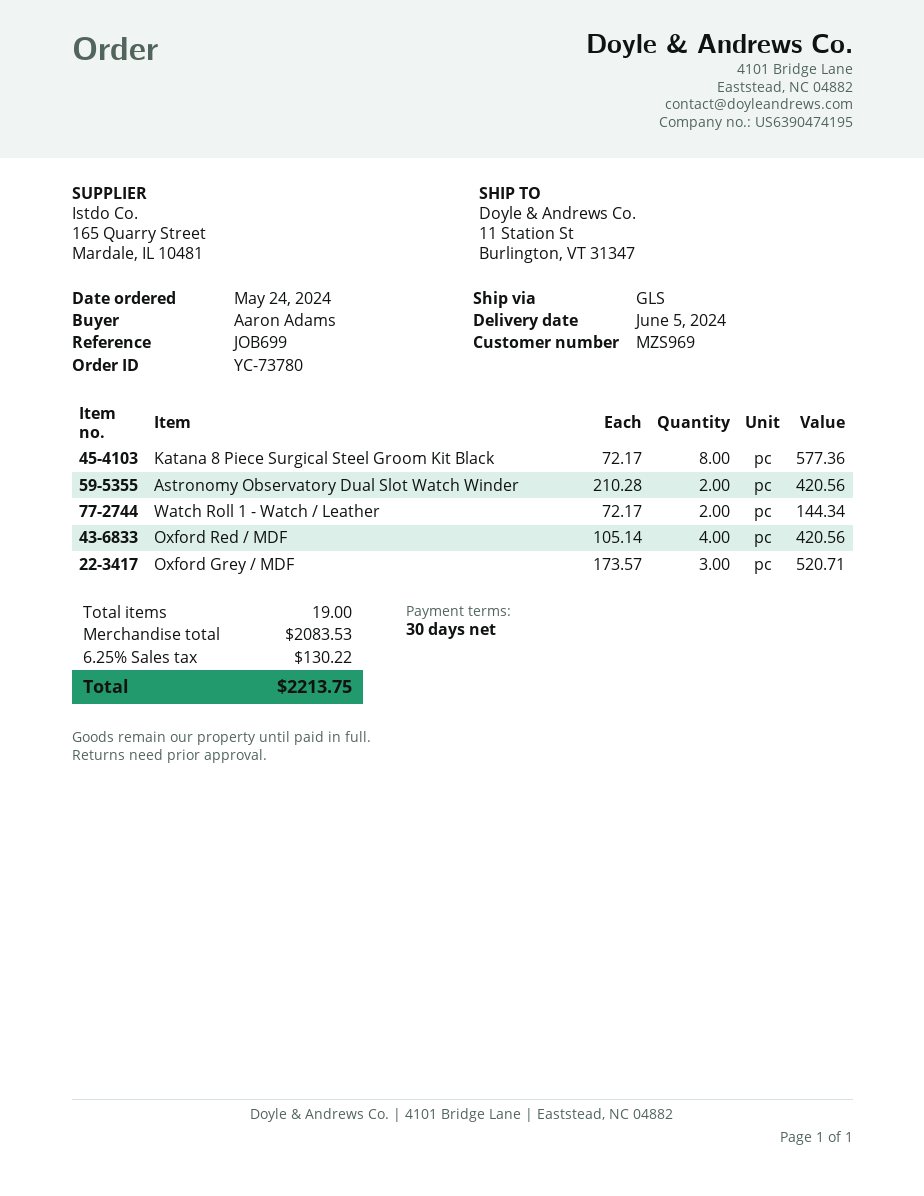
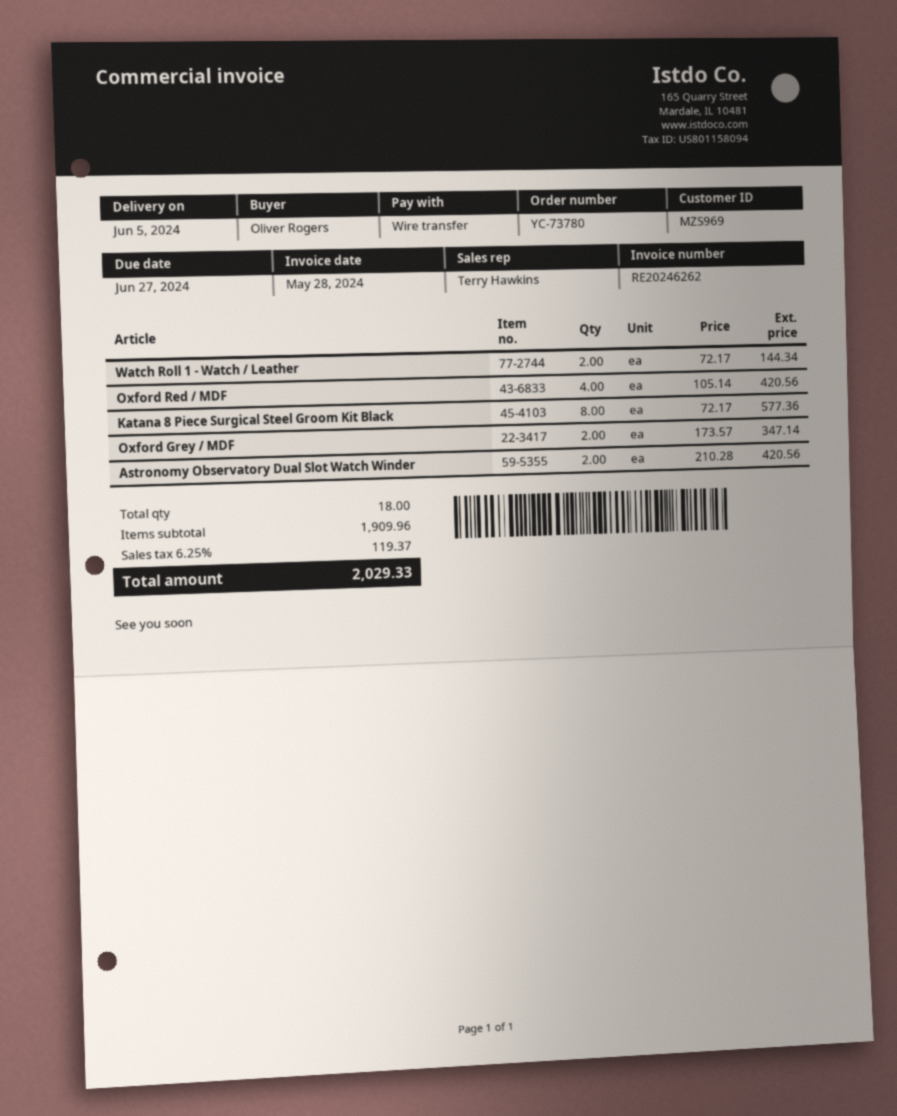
ordered by: Aaron Adams -> Oliver Rogers
Oxford Grey / MDF: 3 x 173.57 = 520.71 -> 2 x 173.57 = 347.14
total quantity: 19 -> 18
subtotal: 2083.53 -> 1909.96
tax: 6.25% = 130.22 -> 6.25% = 119.37
total: 2213.75 -> 2029.33

